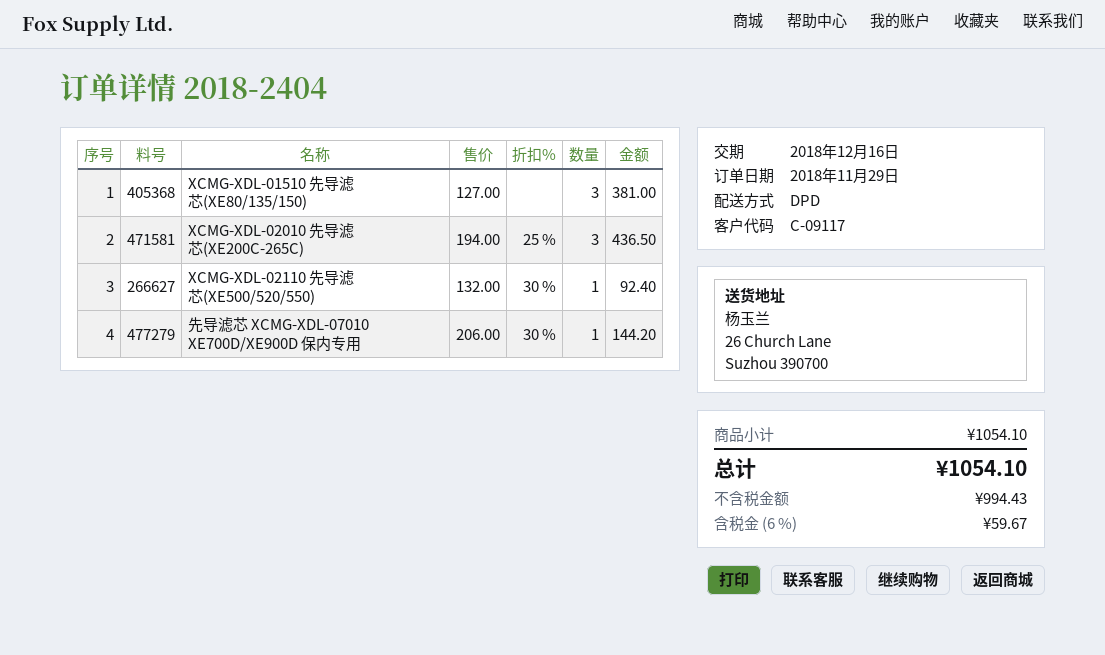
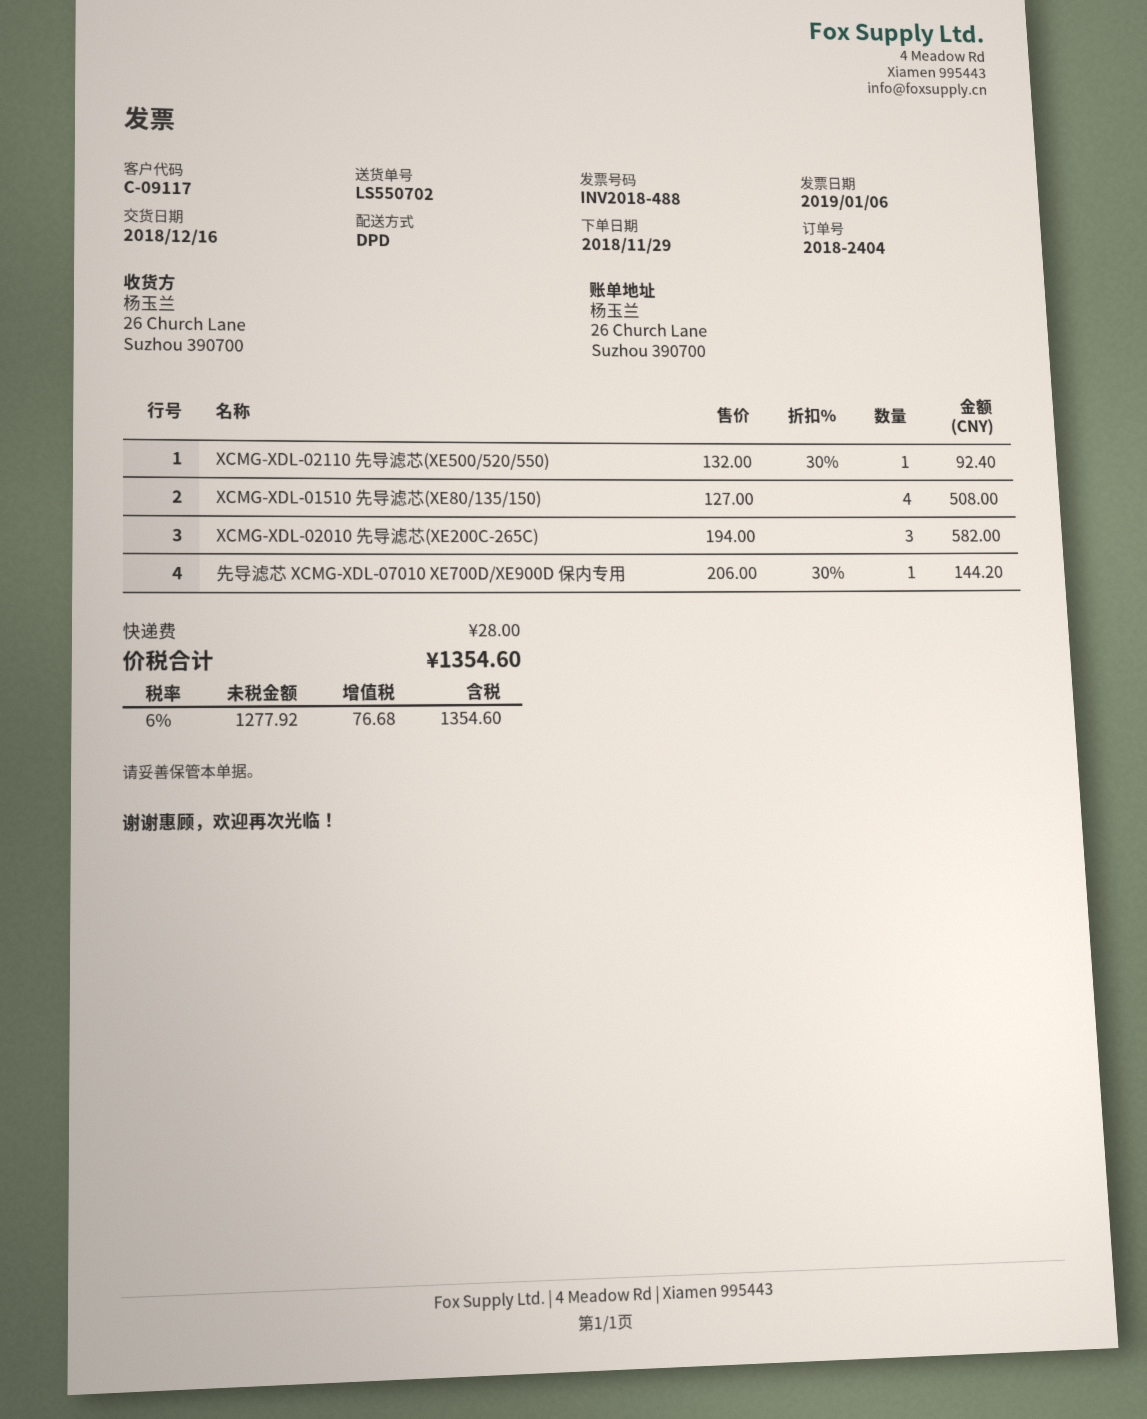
XCMG-XDL-01510 先导滤芯(XE80/135/150): 3 x 127.00 = 381.00 -> 4 x 127.00 = 508.00
XCMG-XDL-02010 先导滤芯(XE200C-265C): 3 x 194.00 - 25% = 436.50 -> 3 x 194.00 = 582.00
shipping: none -> 28.00
net: 994.43 -> 1277.92
tax: 6% = 59.67 -> 6% = 76.68
total: 1054.10 -> 1354.60

